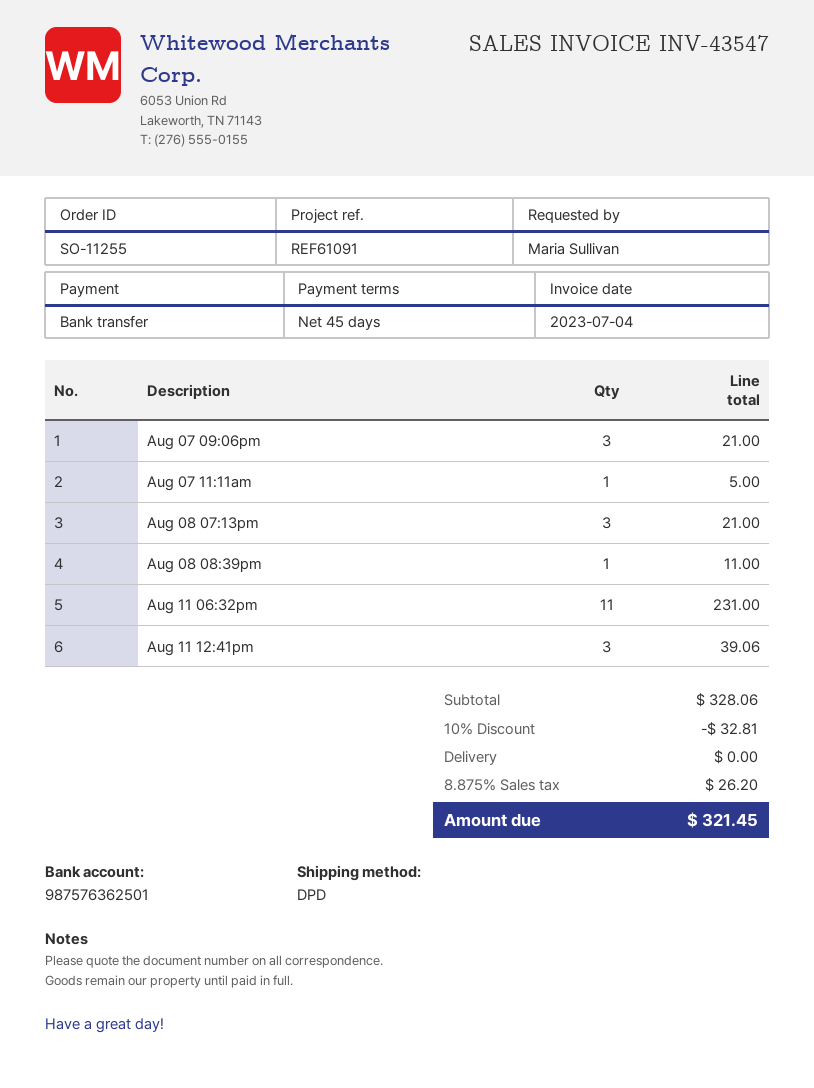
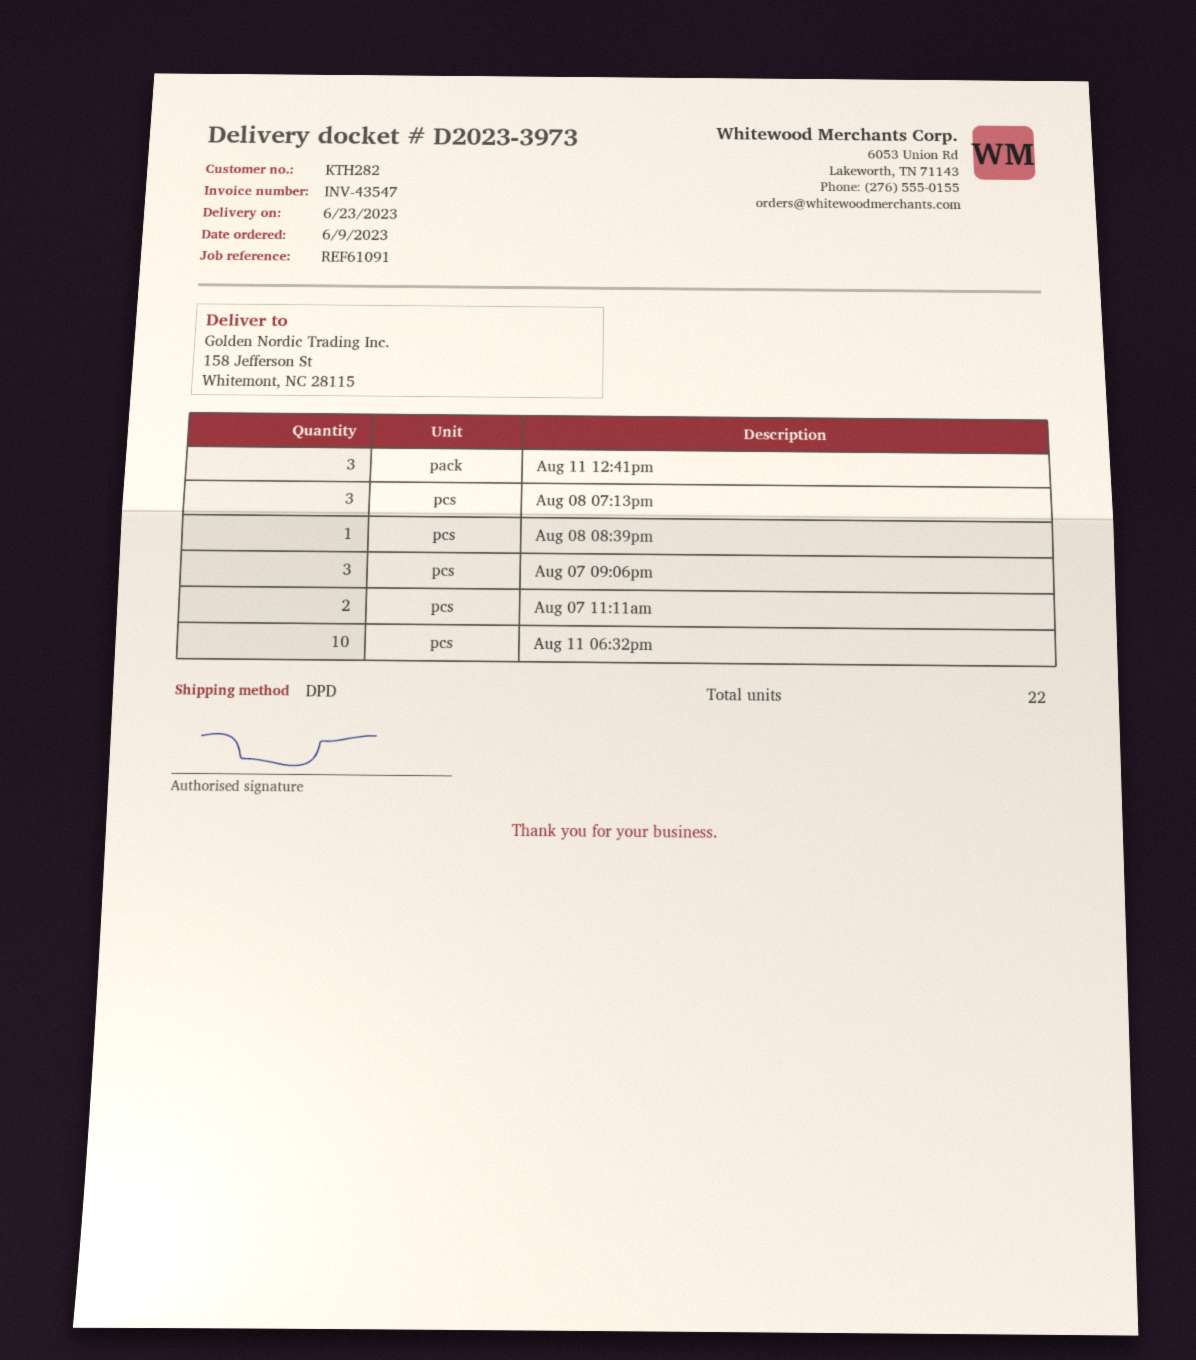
Aug 07 11:11am: 1 -> 2
Aug 11 06:32pm: 11 -> 10

